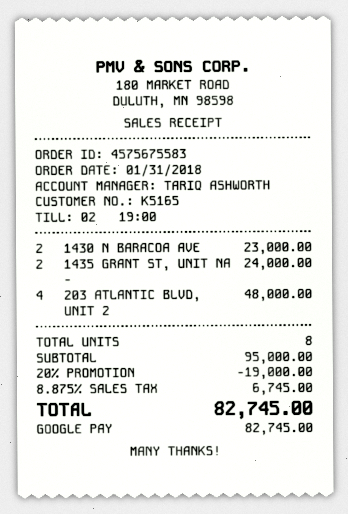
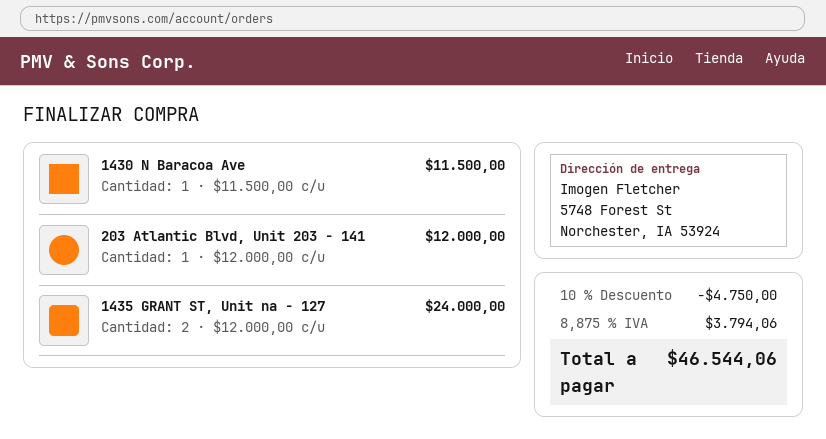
1430 N BARACOA AVE: 2 for 23000.00 -> 1 for 11500.00
203 ATLANTIC BLVD, UNIT 2: 4 for 48000.00 -> 1 for 12000.00
discount: 20% = 19000.00 -> 10% = 4750.00
tax: 8.875% = 6745.00 -> 8.875% = 3794.06
total: 82745.00 -> 46544.06

